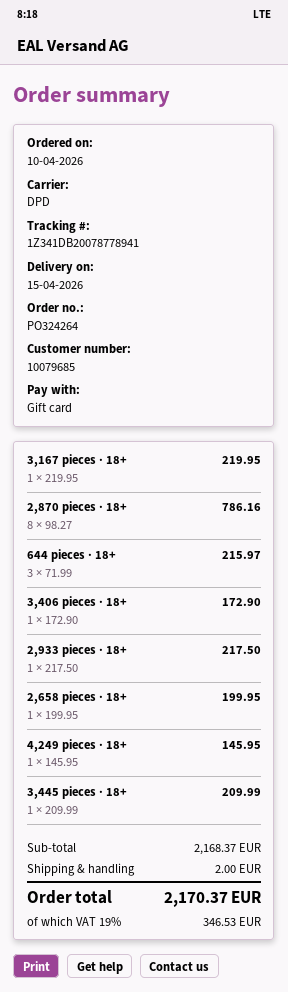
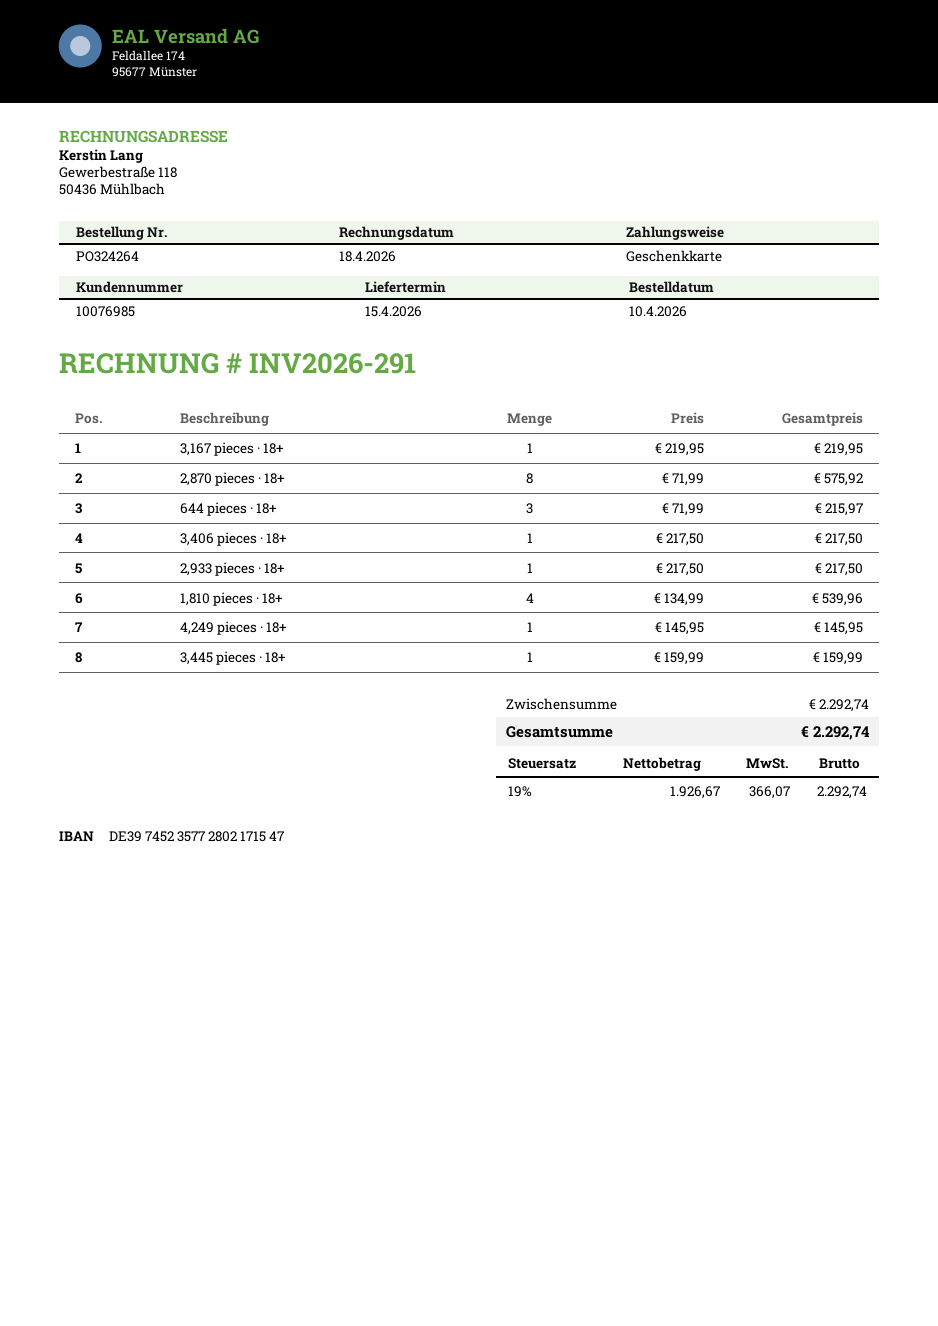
customer number: 10079685 -> 10076985
2,870 pieces · 18+: 8 x 98.27 = 786.16 -> 8 x 71.99 = 575.92
3,406 pieces · 18+: 1 x 172.90 = 172.90 -> 1 x 217.50 = 217.50
2,658 pieces · 18+: 1 x 199.95 = 199.95 -> none
3,445 pieces · 18+: 1 x 209.99 = 209.99 -> 1 x 159.99 = 159.99
1,810 pieces · 18+: none -> 4 x 134.99 = 539.96
subtotal: 2168.37 -> 2292.74
shipping: 2.00 -> none
tax: 19% = 346.53 -> 19% = 366.07
total: 2170.37 -> 2292.74

